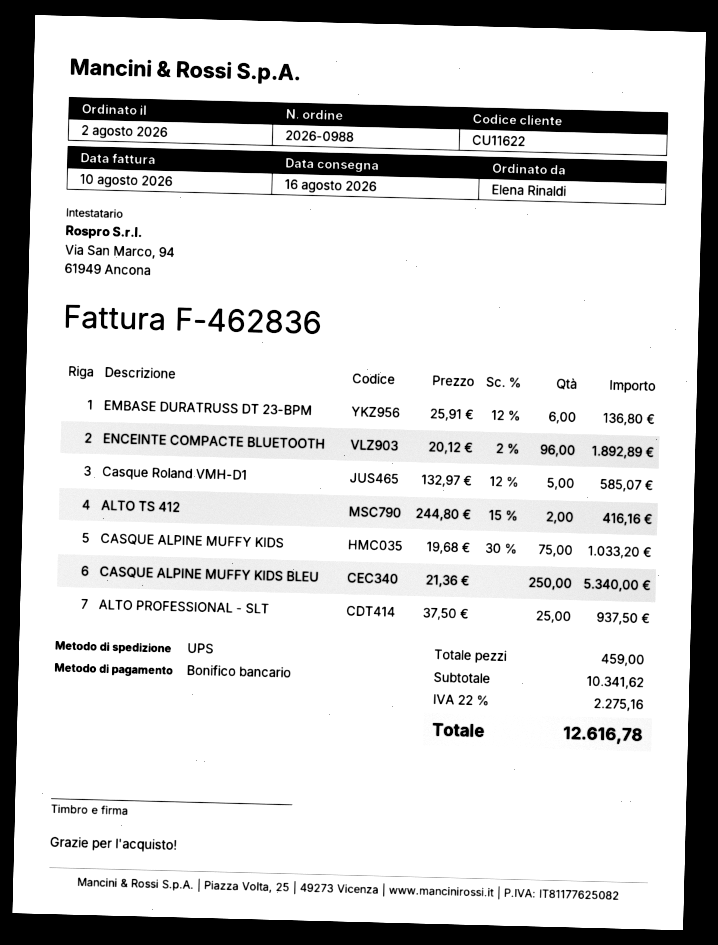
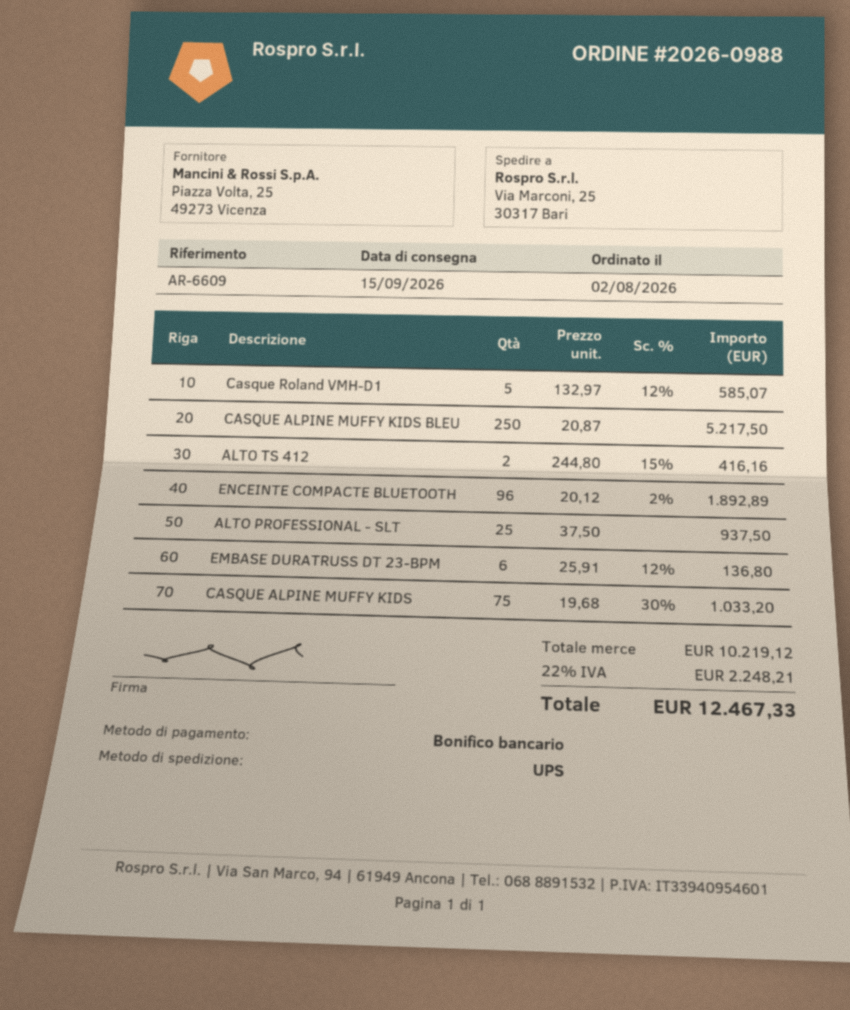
delivery date: 2026-08-16 -> 2026-09-15
CASQUE ALPINE MUFFY KIDS BLEU: 250 x 21.36 = 5340.00 -> 250 x 20.87 = 5217.50
subtotal: 10341.62 -> 10219.12
tax: 22% = 2275.16 -> 22% = 2248.21
total: 12616.78 -> 12467.33

